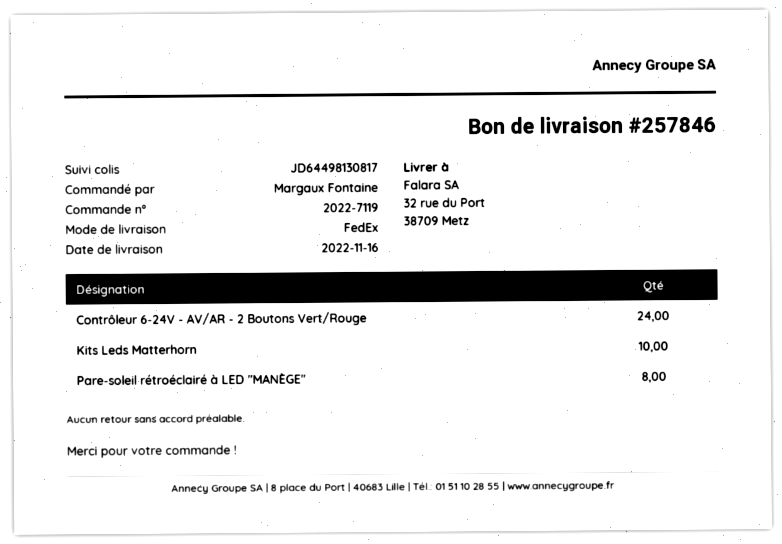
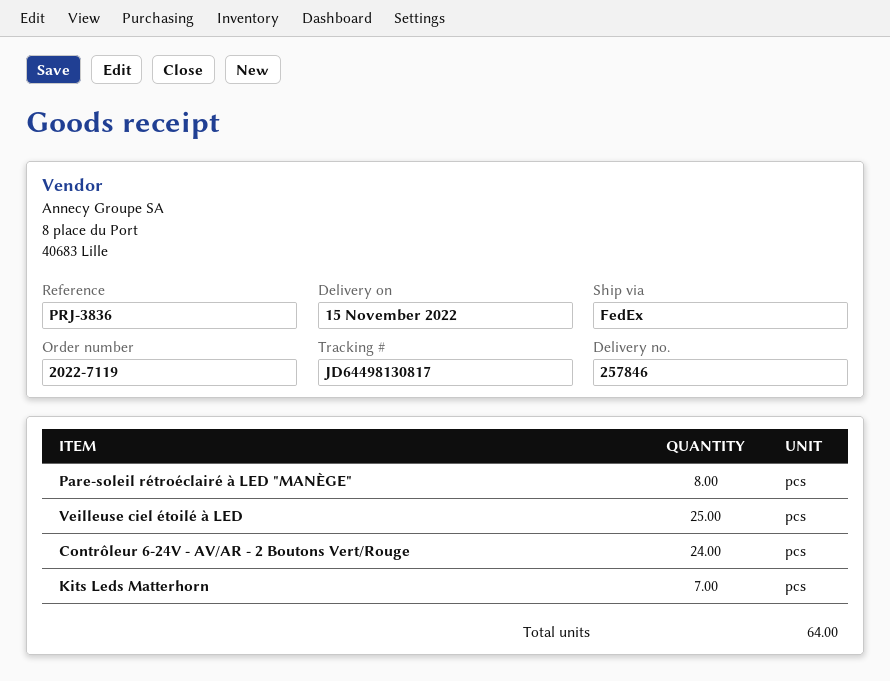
delivery date: 2022-11-16 -> 2022-11-15
Kits Leds Matterhorn: 10 -> 7
Veilleuse ciel étoilé à LED: none -> 25

